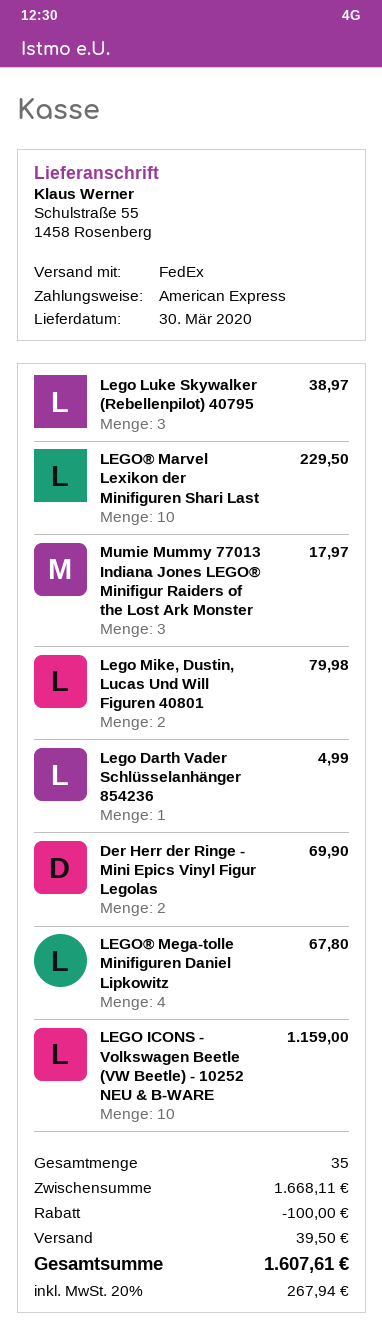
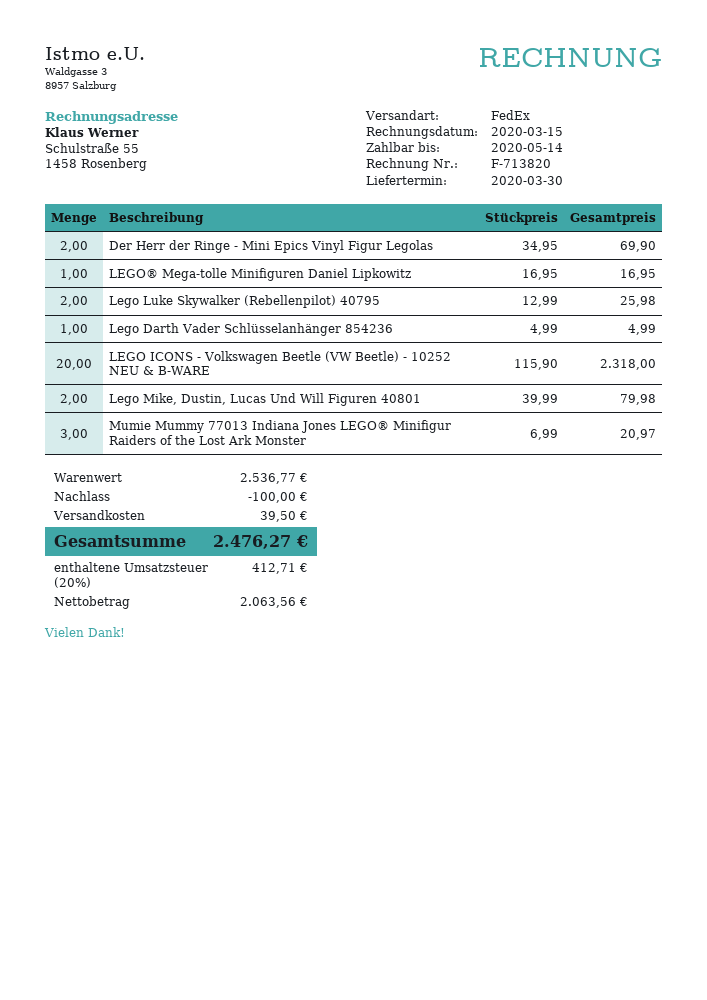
Lego Luke Skywalker (Rebellenpilot) 40795: 3 for 38.97 -> 2 for 25.98
LEGO® Marvel Lexikon der Minifiguren Shari Last: 10 for 229.50 -> none
Mumie Mummy 77013 Indiana Jones LEGO® Minifigur Raiders of the Lost Ark Monster: 3 for 17.97 -> 3 for 20.97
LEGO® Mega-tolle Minifiguren Daniel Lipkowitz: 4 for 67.80 -> 1 for 16.95
LEGO ICONS - Volkswagen Beetle (VW Beetle) - 10252 NEU & B-WARE: 10 for 1159.00 -> 20 for 2318.00
subtotal: 1668.11 -> 2536.77
tax: 20% = 267.94 -> 20% = 412.71
total: 1607.61 -> 2476.27

